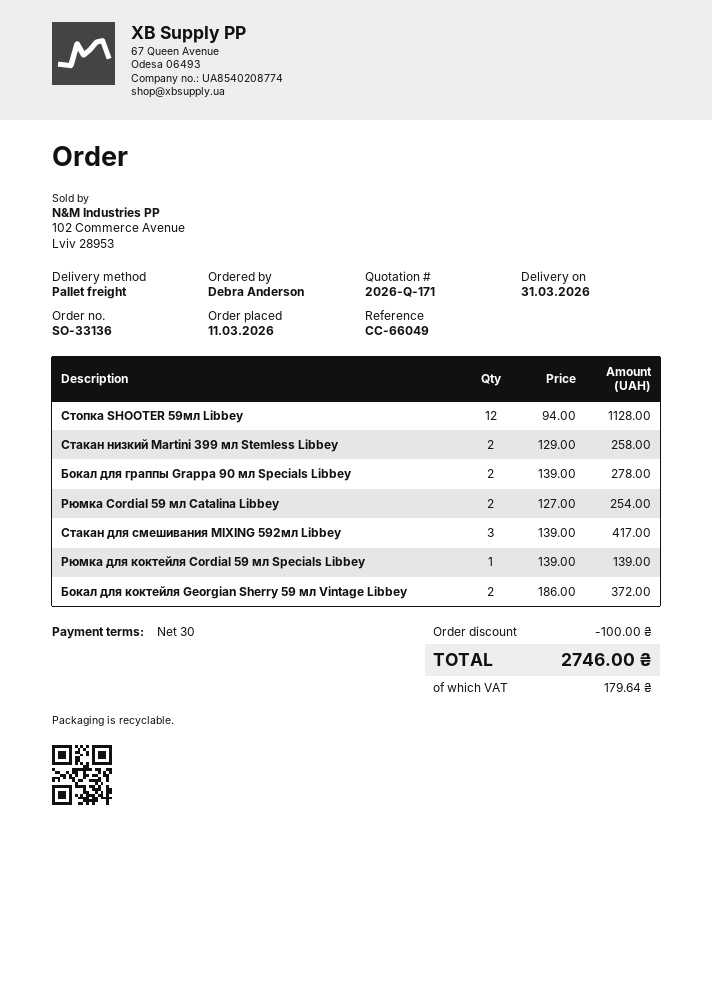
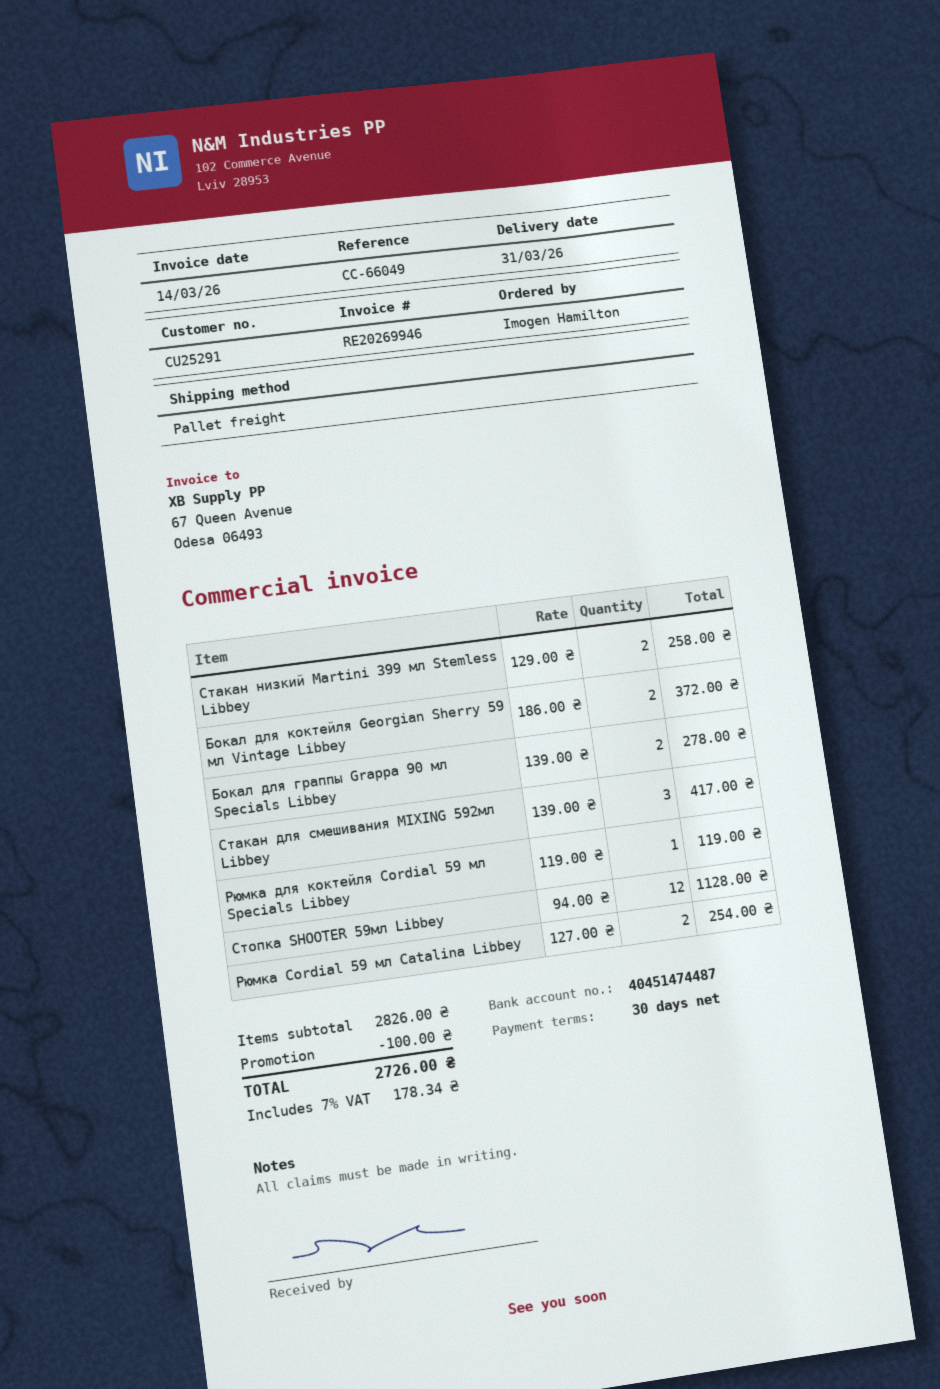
ordered by: Debra Anderson -> Imogen Hamilton
Рюмка для коктейля Cordial 59 мл Specials Libbey: 1 x 139.00 = 139.00 -> 1 x 119.00 = 119.00
tax: 179.64 -> 178.34
total: 2746.00 -> 2726.00

